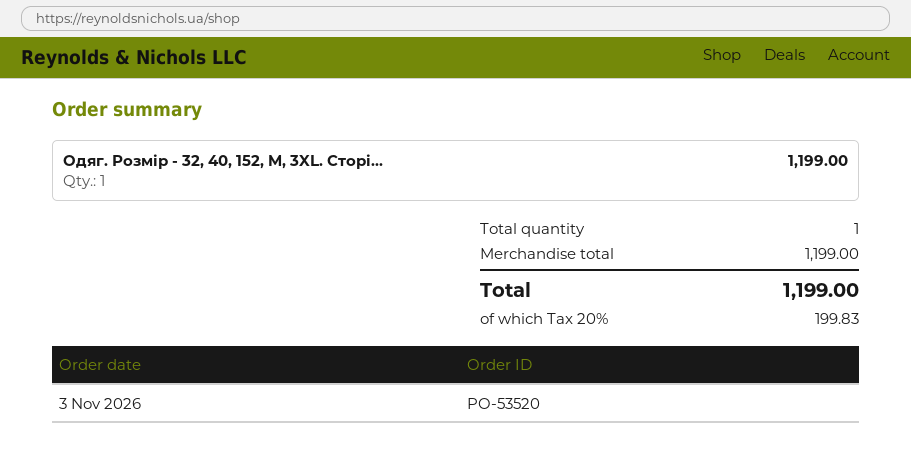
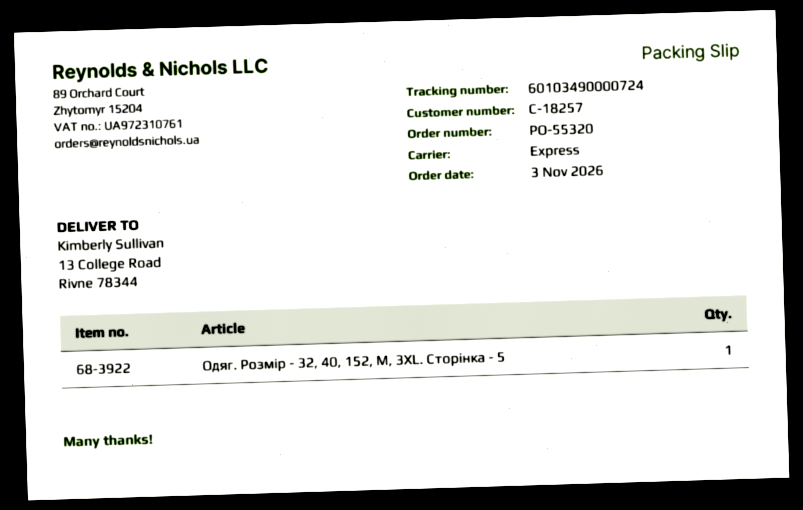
order number: PO-53520 -> PO-55320

